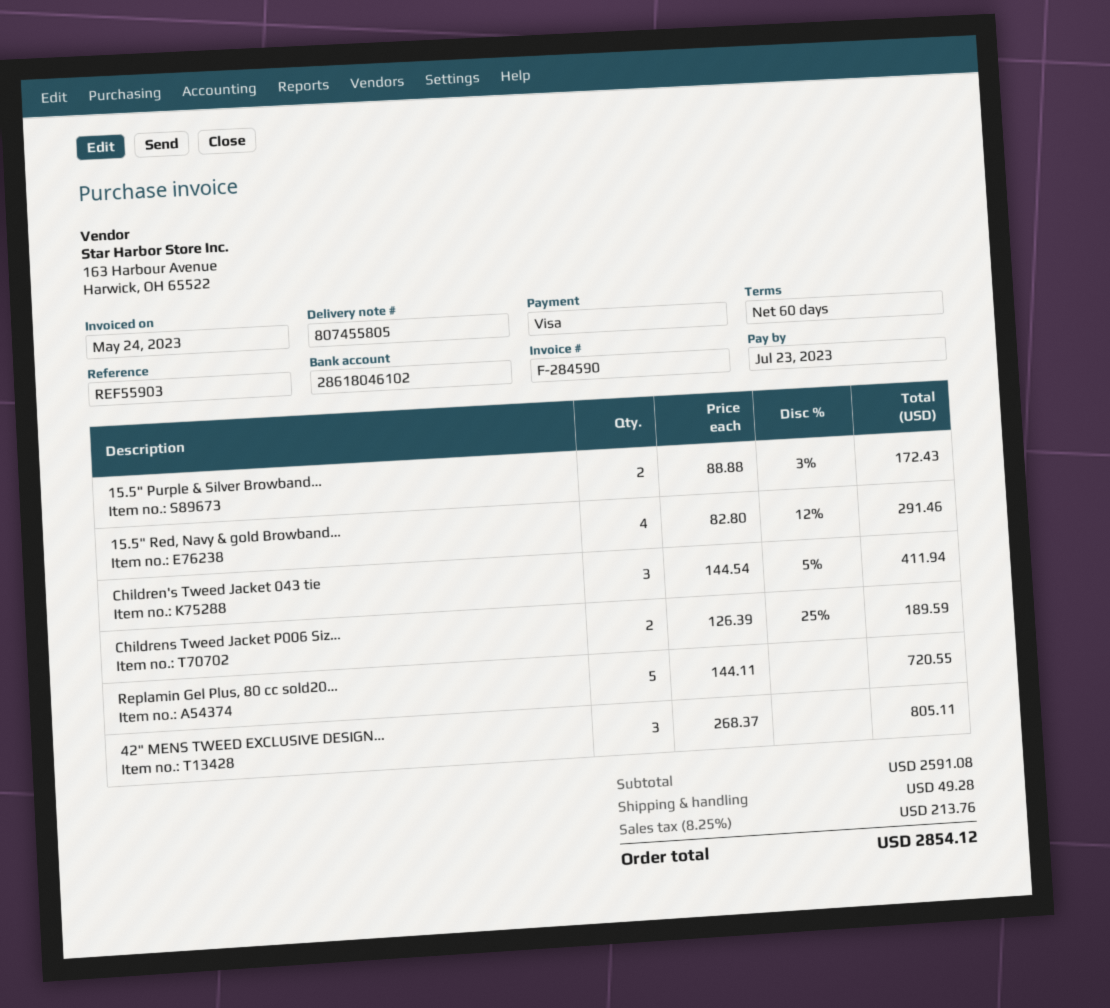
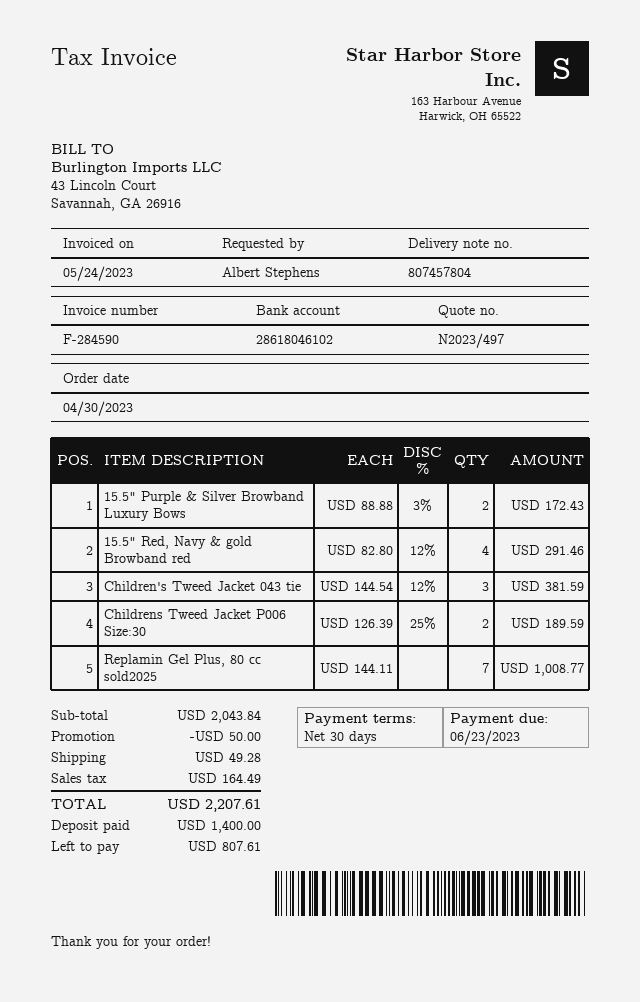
delivery note number: 807455805 -> 807457804
payment terms: 60 days -> 30 days
due date: 2023-07-23 -> 2023-06-23
Children's Tweed Jacket 043 tie: 3 x 144.54 - 5% = 411.94 -> 3 x 144.54 - 12% = 381.59
Replamin Gel Plus, 80 cc sold20...: 5 x 144.11 = 720.55 -> 7 x 144.11 = 1008.77
42" MENS TWEED EXCLUSIVE DESIGN...: 3 x 268.37 = 805.11 -> none
subtotal: 2591.08 -> 2043.84
discount: none -> 50.00
tax: 213.76 -> 164.49
total: 2854.12 -> 2207.61

